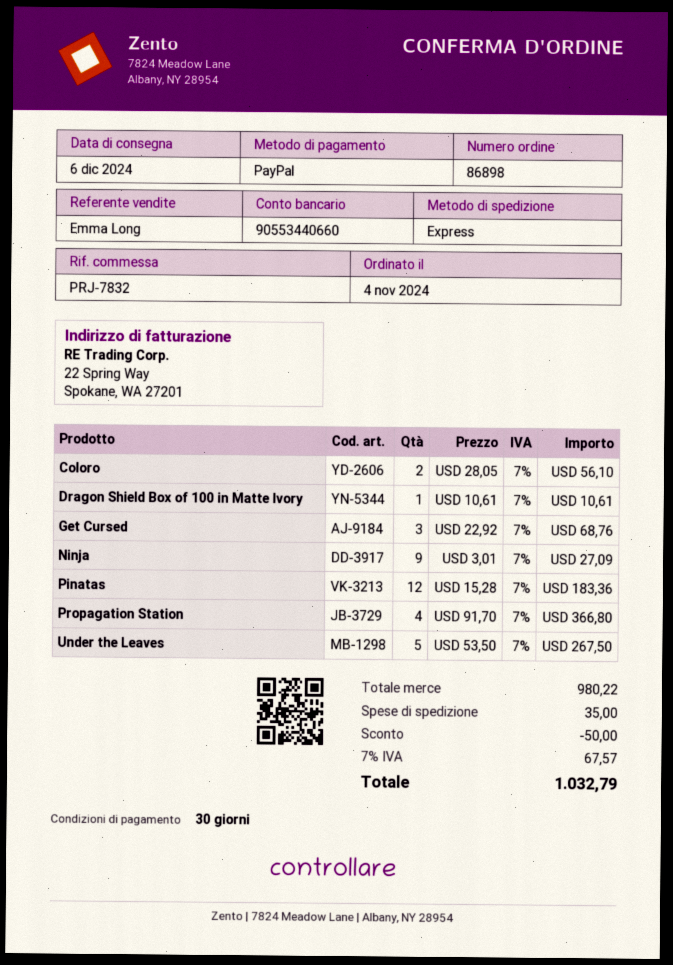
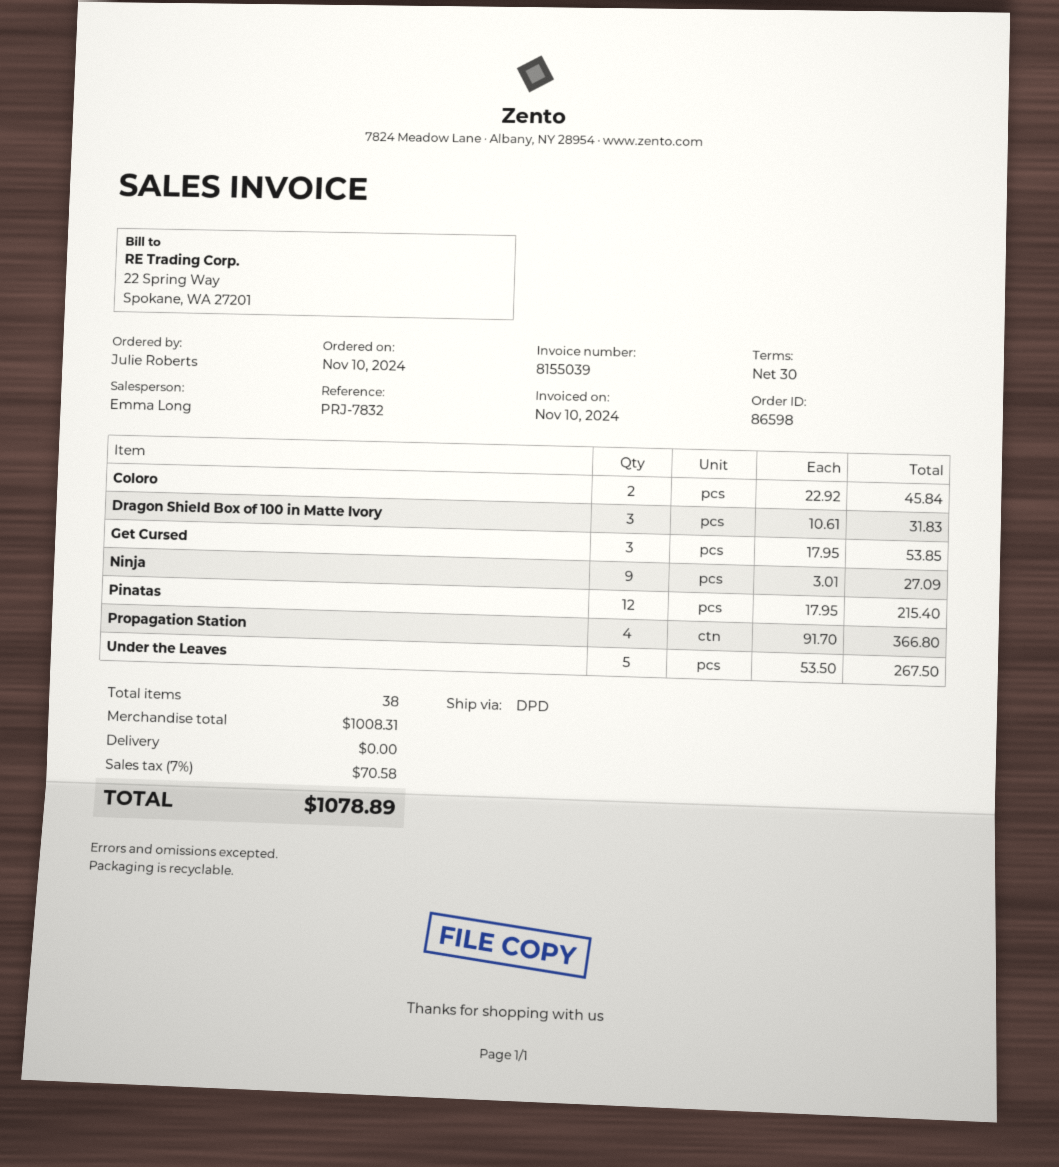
order number: 86898 -> 86598
order date: 2024-11-04 -> 2024-11-10
shipping method: express -> DPD
Coloro: 2 x 28.05 = 56.10 -> 2 x 22.92 = 45.84
Dragon Shield Box of 100 in Matte Ivory: 1 x 10.61 = 10.61 -> 3 x 10.61 = 31.83
Get Cursed: 3 x 22.92 = 68.76 -> 3 x 17.95 = 53.85
Pinatas: 12 x 15.28 = 183.36 -> 12 x 17.95 = 215.40
subtotal: 980.22 -> 1008.31
discount: 50.00 -> none
shipping: 35.00 -> 0.00
tax: 7% = 67.57 -> 7% = 70.58
total: 1032.79 -> 1078.89

